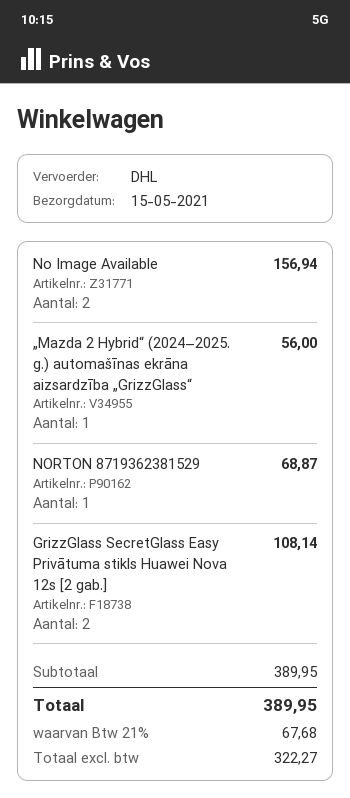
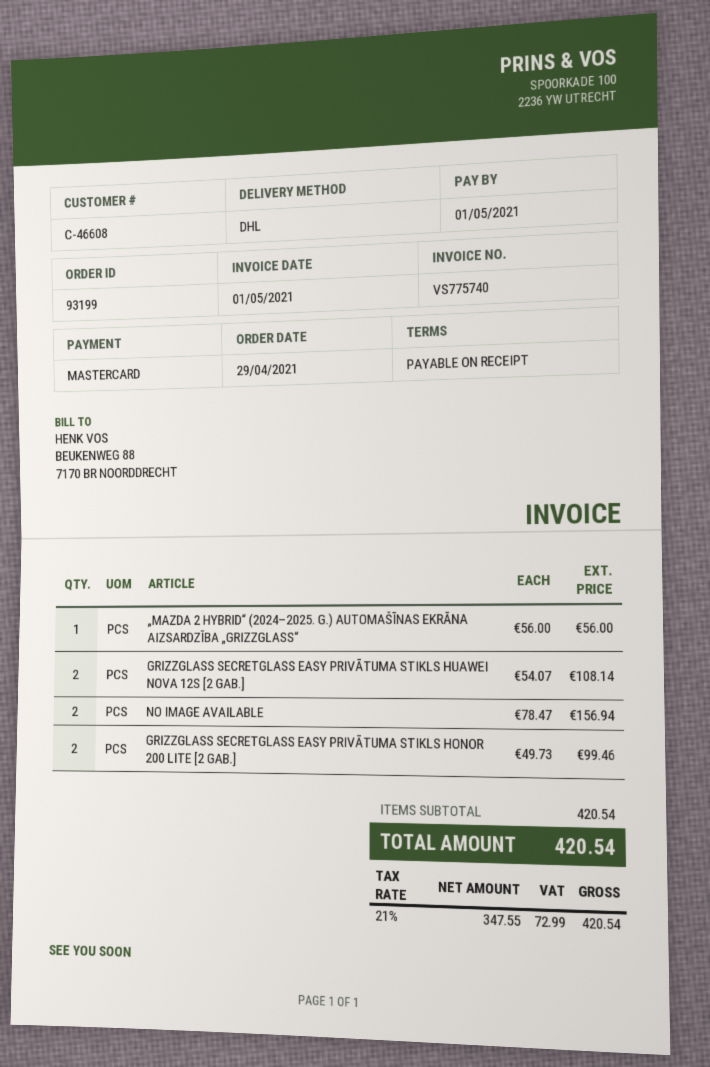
NORTON 8719362381529: 1 for 68.87 -> none
GRIZZGLASS SECRETGLASS EASY PRIVĀTUMA STIKLS HONOR 200 LITE [2 GAB.]: none -> 2 for 99.46
subtotal: 389.95 -> 420.54
net: 322.27 -> 347.55
tax: 21% = 67.68 -> 21% = 72.99
total: 389.95 -> 420.54

